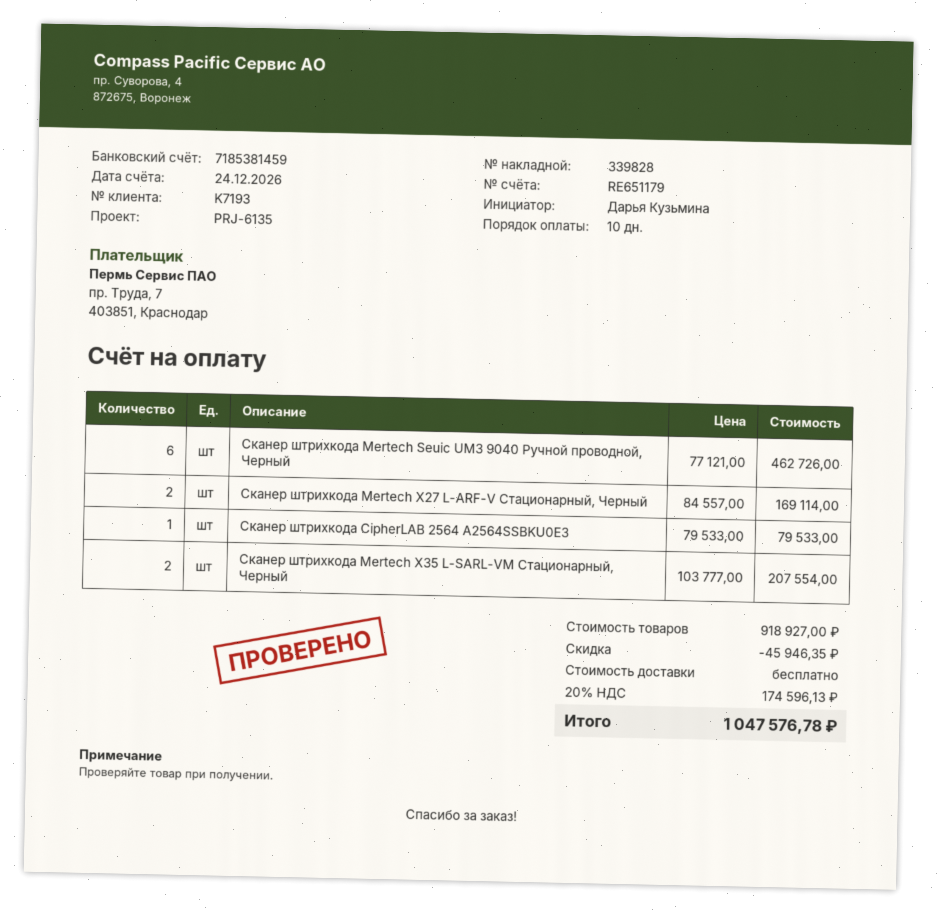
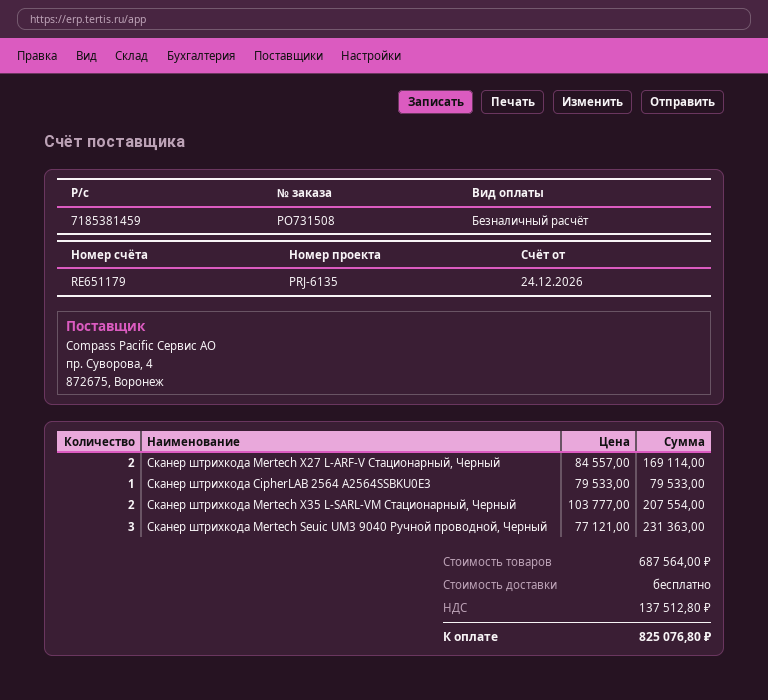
Сканер штрихкода Mertech Seuic UM3 9040 Ручной проводной, Черный: 6 x 77121.00 = 462726.00 -> 3 x 77121.00 = 231363.00
subtotal: 918927.00 -> 687564.00
discount: 45946.35 -> none
tax: 174596.13 -> 137512.80
total: 1047576.78 -> 825076.80

